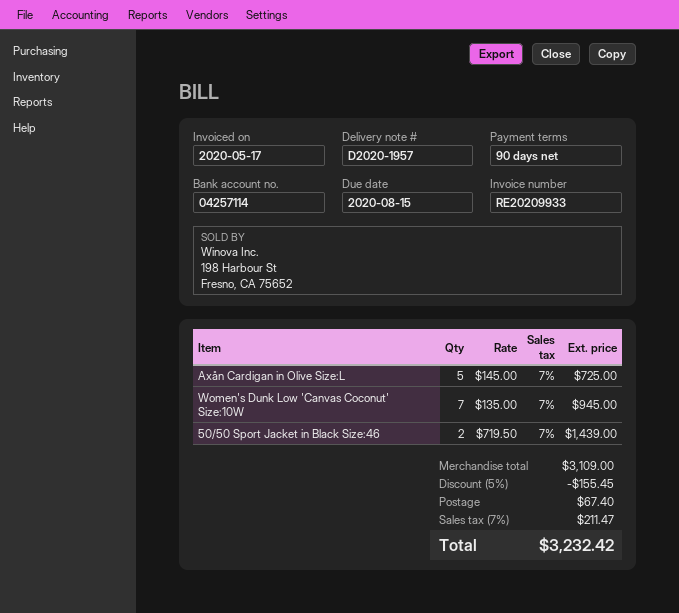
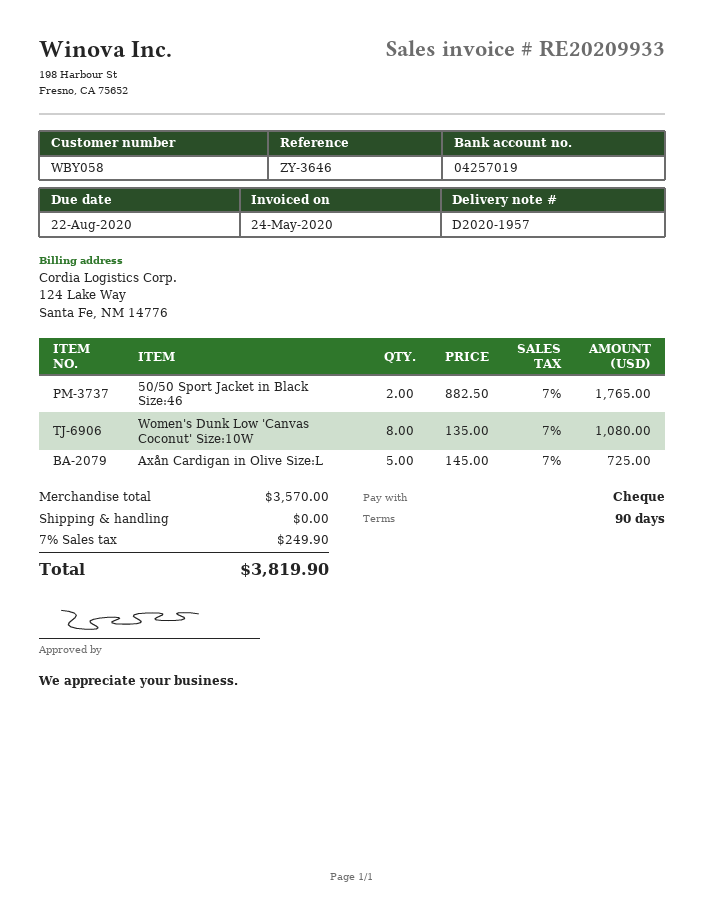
invoice date: 2020-05-17 -> 2020-05-24
due date: 2020-08-15 -> 2020-08-22
bank account: 04257114 -> 04257019
Women's Dunk Low 'Canvas Coconut' Size:10W: 7 x 135.00 = 945.00 -> 8 x 135.00 = 1080.00
50/50 Sport Jacket in Black Size:46: 2 x 719.50 = 1439.00 -> 2 x 882.50 = 1765.00
subtotal: 3109.00 -> 3570.00
discount: 5% = 155.45 -> none
shipping: 67.40 -> 0.00
tax: 7% = 211.47 -> 7% = 249.90
total: 3232.42 -> 3819.90

